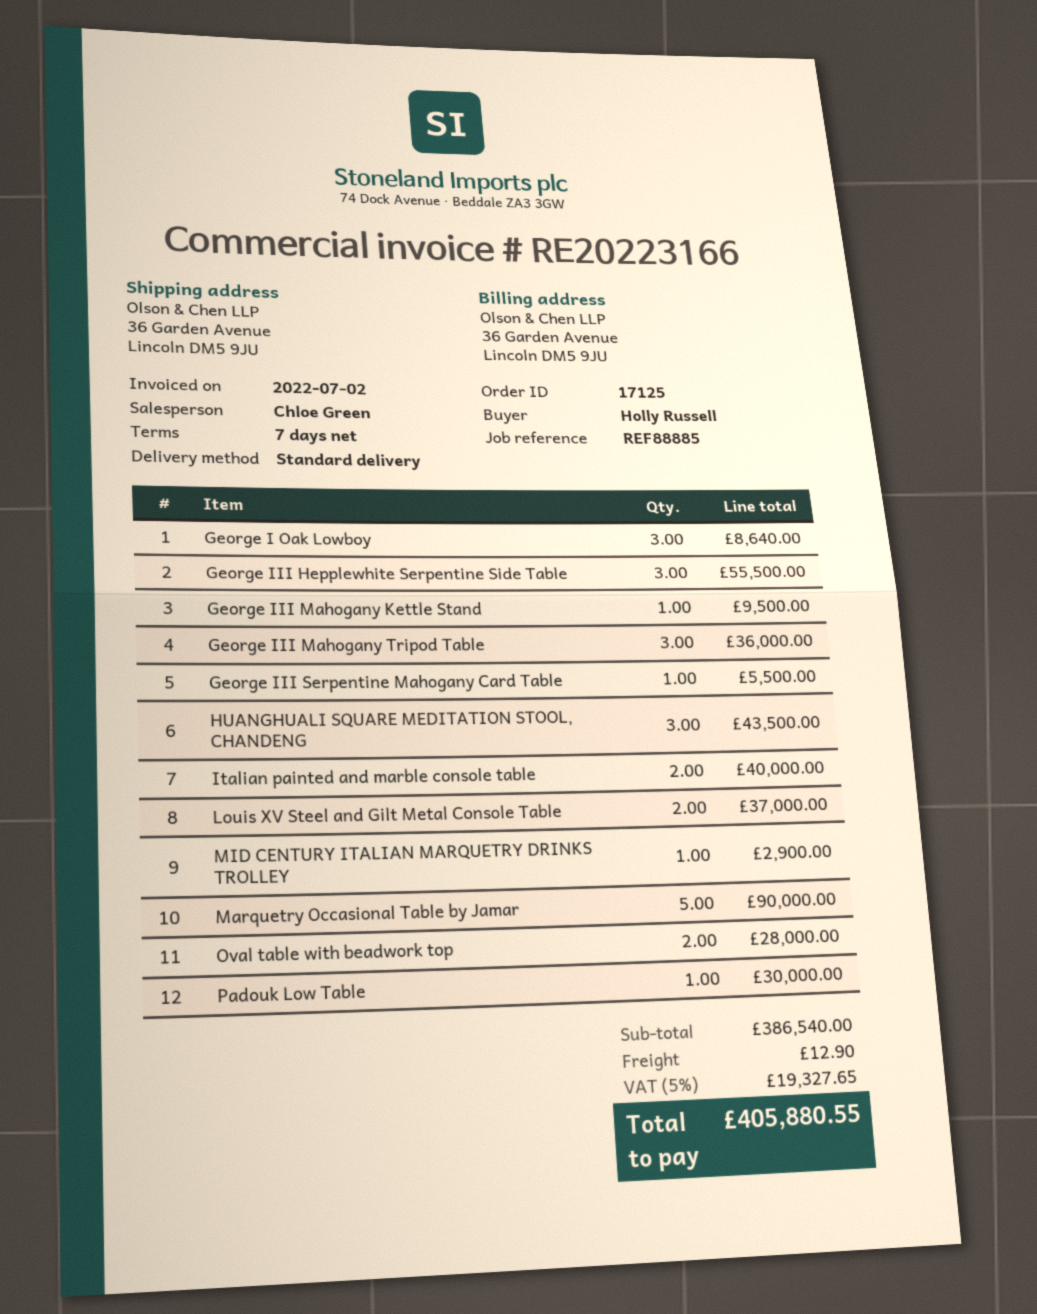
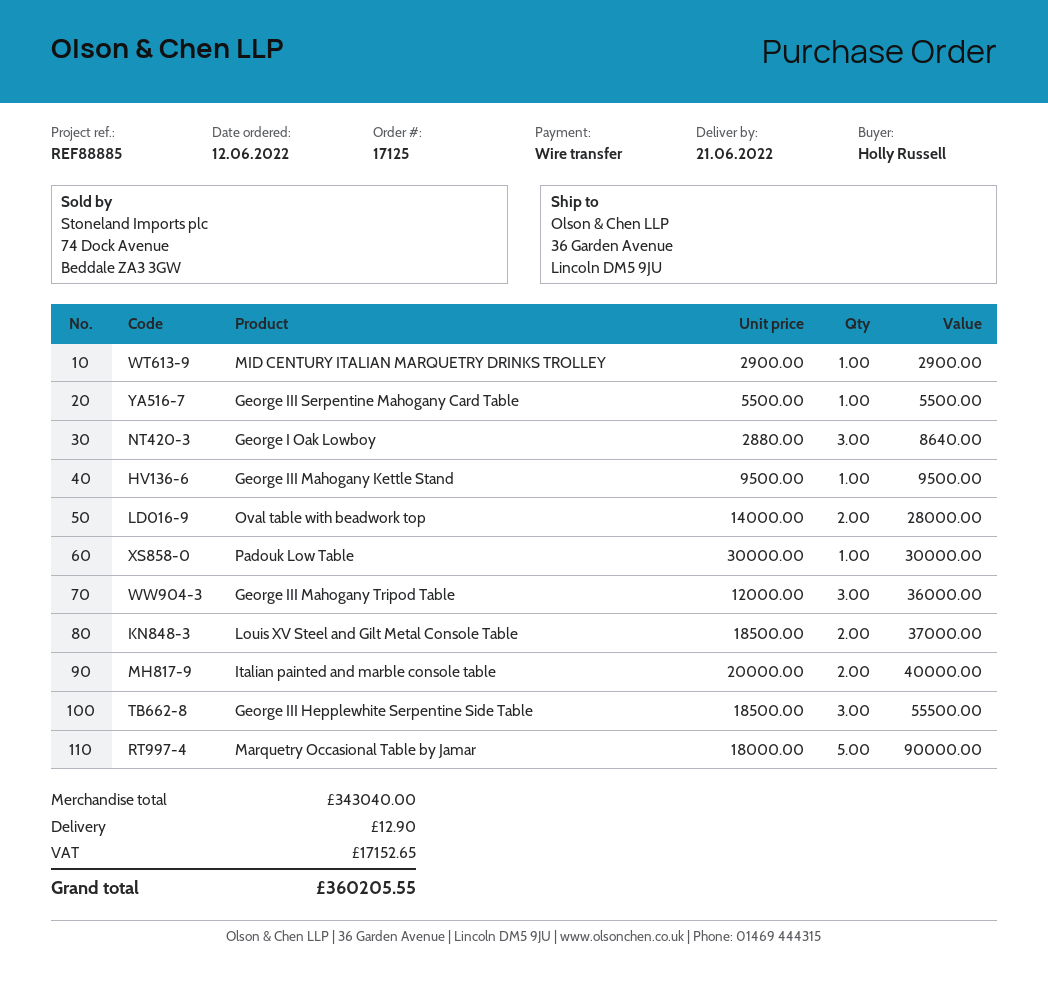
HUANGHUALI SQUARE MEDITATION STOOL, CHANDENG: 3 for 43500.00 -> none
subtotal: 386540.00 -> 343040.00
tax: 19327.65 -> 17152.65
total: 405880.55 -> 360205.55

